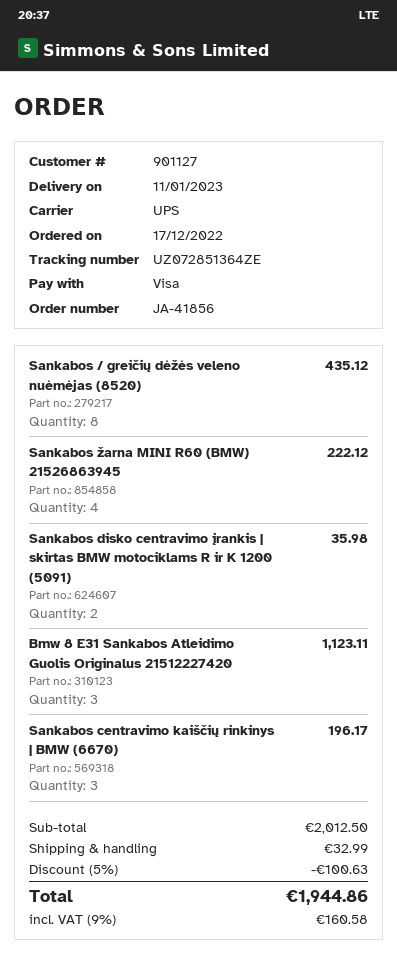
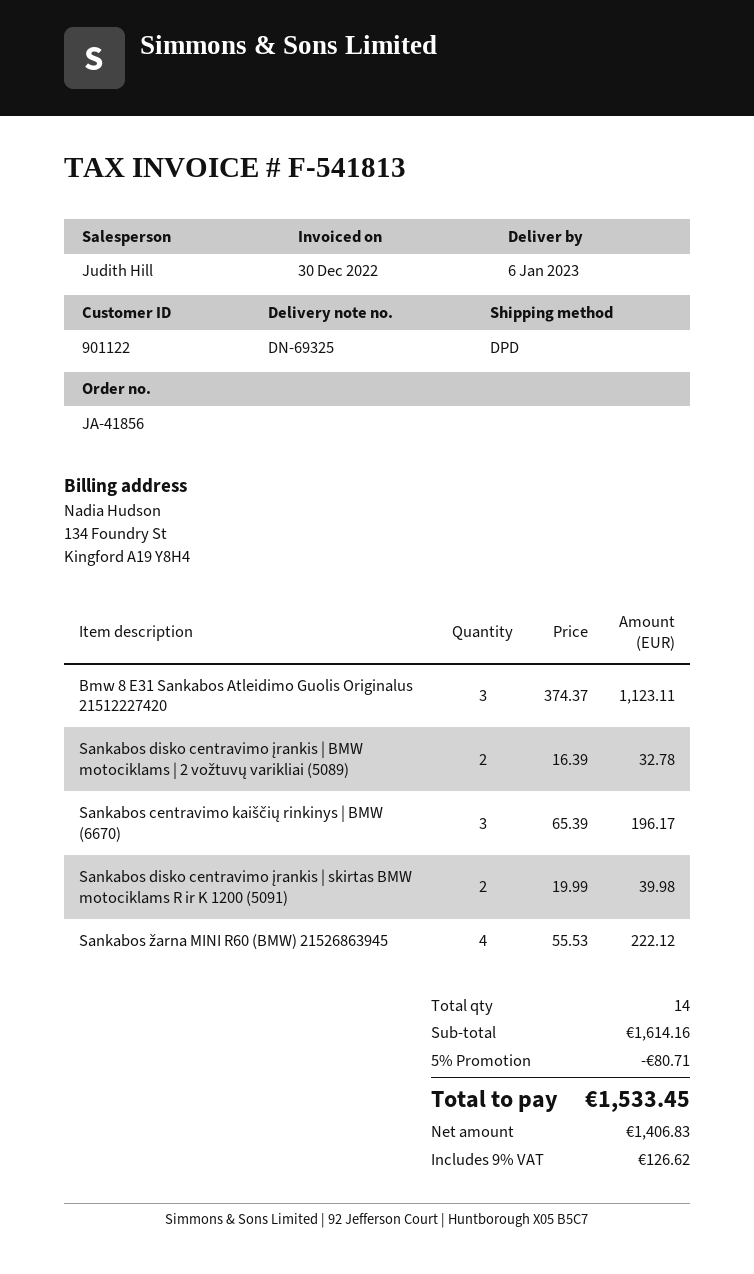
delivery date: 2023-01-11 -> 2023-01-06
customer number: 901127 -> 901122
shipping method: UPS -> DPD
Sankabos / greičių dėžės veleno nuėmėjas (8520): 8 for 435.12 -> none
Sankabos disko centravimo įrankis | skirtas BMW motociklams R ir K 1200 (5091): 2 for 35.98 -> 2 for 39.98
Sankabos disko centravimo įrankis | BMW motociklams | 2 vožtuvų varikliai (5089): none -> 2 for 32.78
subtotal: 2012.50 -> 1614.16
discount: 5% = 100.63 -> 5% = 80.71
shipping: 32.99 -> none
tax: 9% = 160.58 -> 9% = 126.62
total: 1944.86 -> 1533.45

